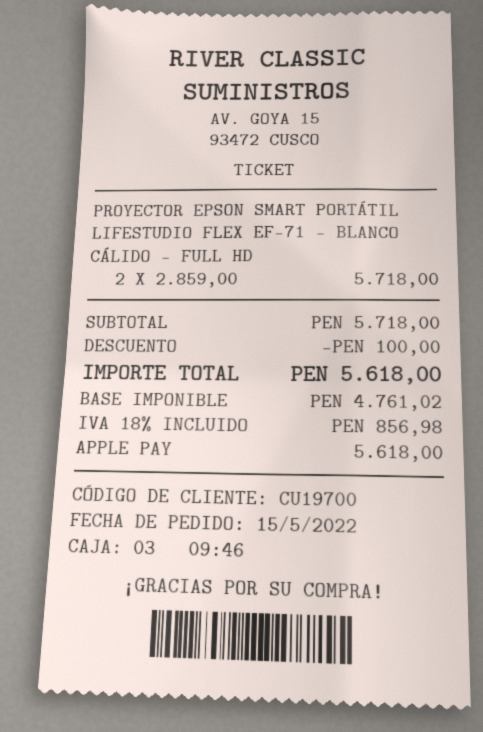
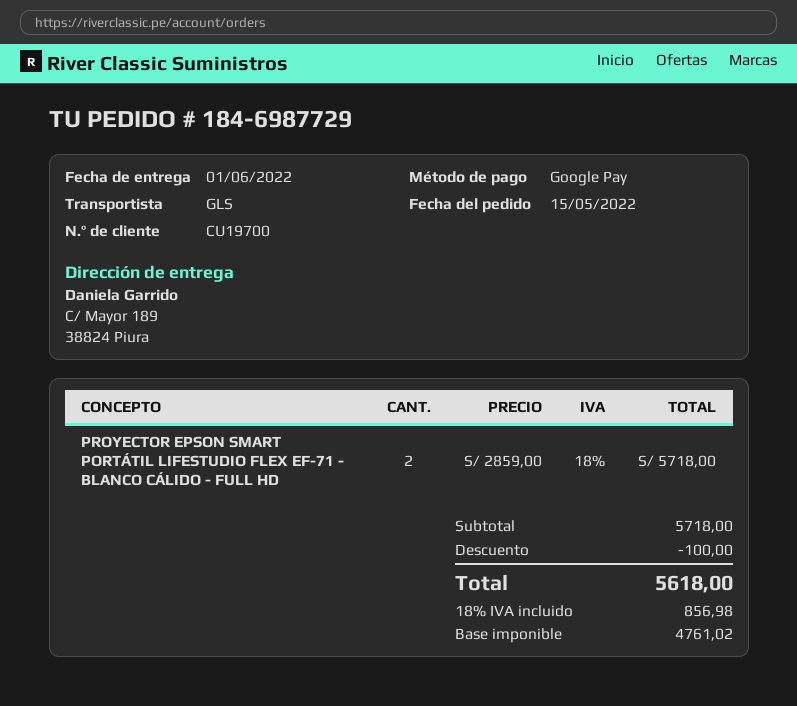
payment method: Apple Pay -> Google Pay

